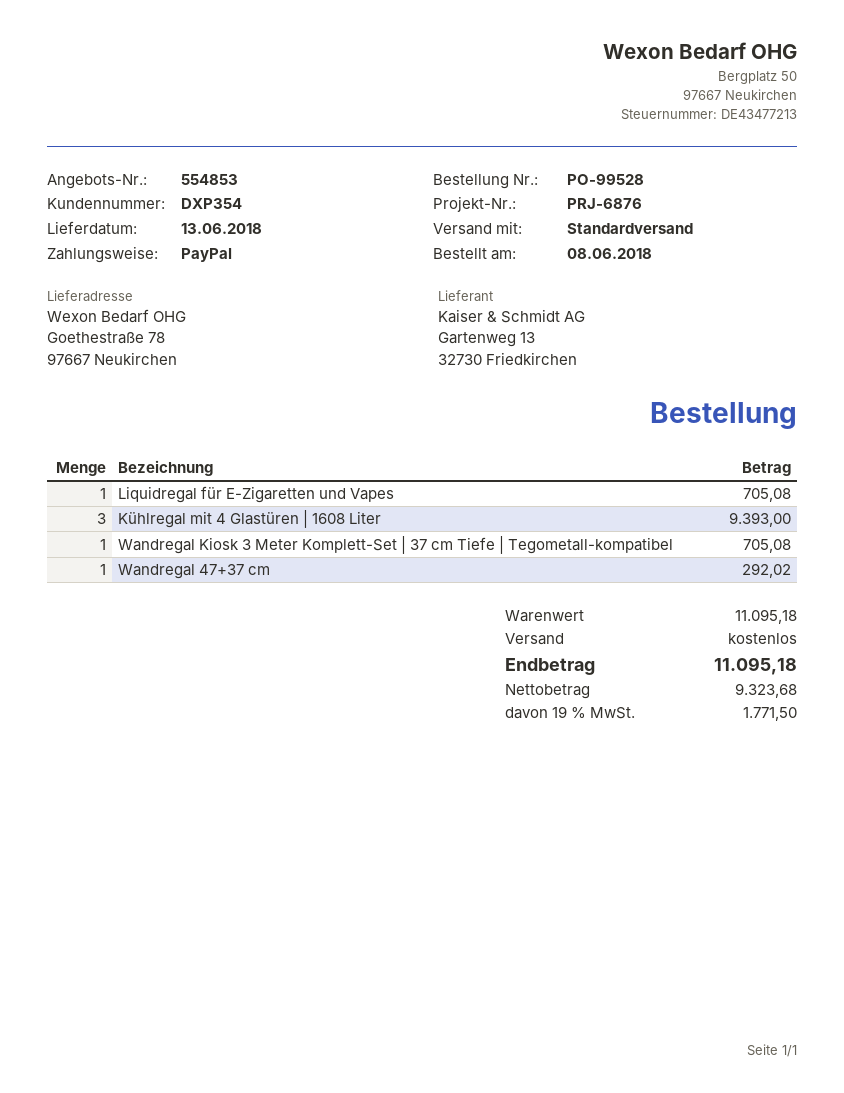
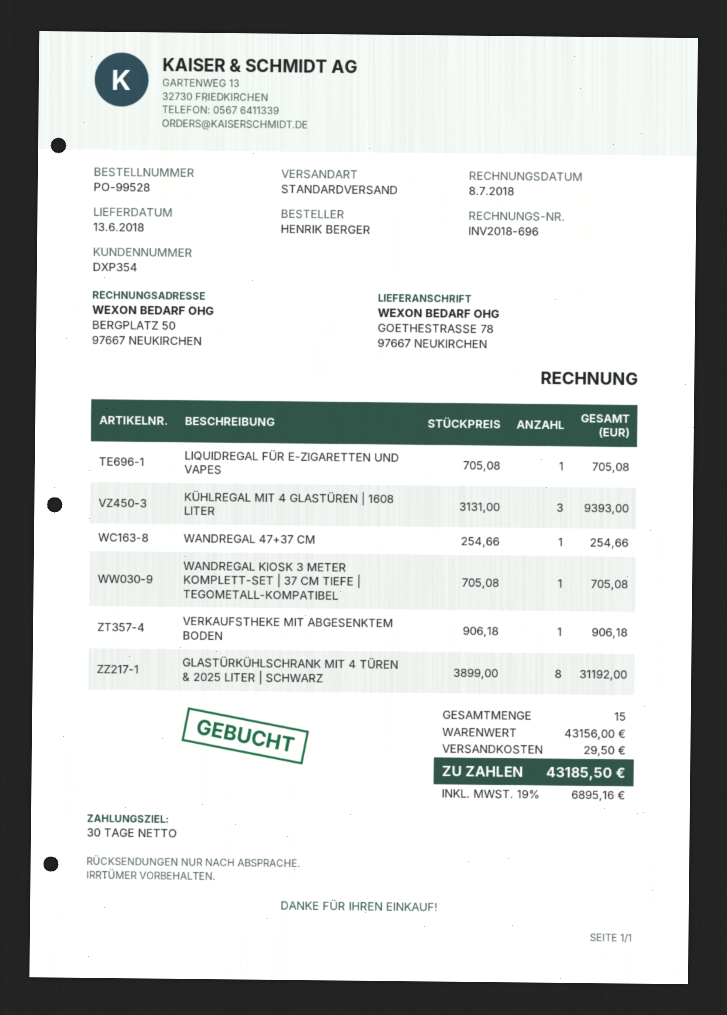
Wandregal 47+37 cm: 1 for 292.02 -> 1 for 254.66
VERKAUFSTHEKE MIT ABGESENKTEM BODEN: none -> 1 for 906.18
GLASTÜRKÜHLSCHRANK MIT 4 TÜREN & 2025 LITER | SCHWARZ: none -> 8 for 31192.00
subtotal: 11095.18 -> 43156.00
shipping: 0.00 -> 29.50
tax: 19% = 1771.50 -> 19% = 6895.16
total: 11095.18 -> 43185.50

